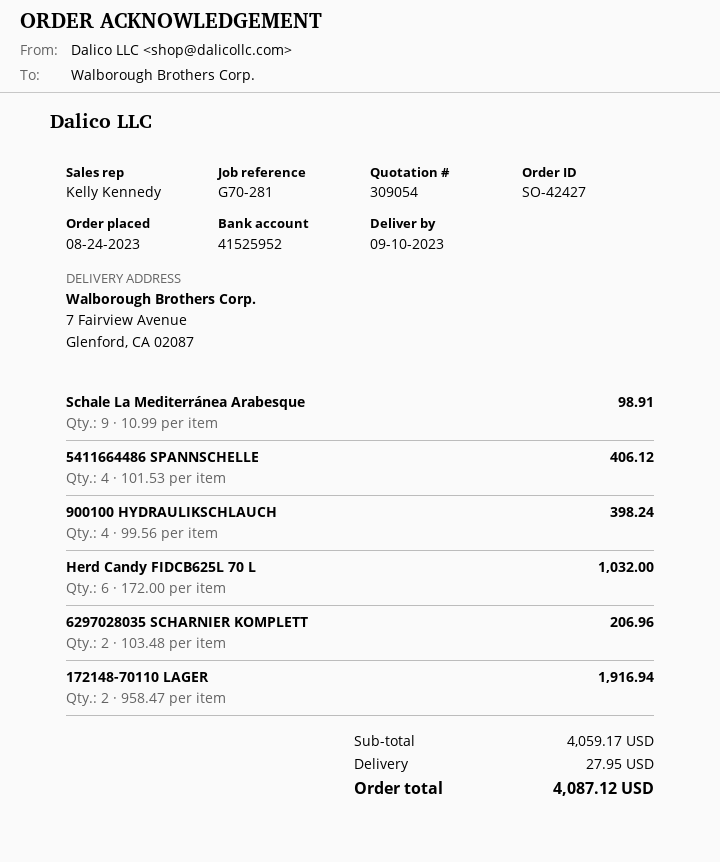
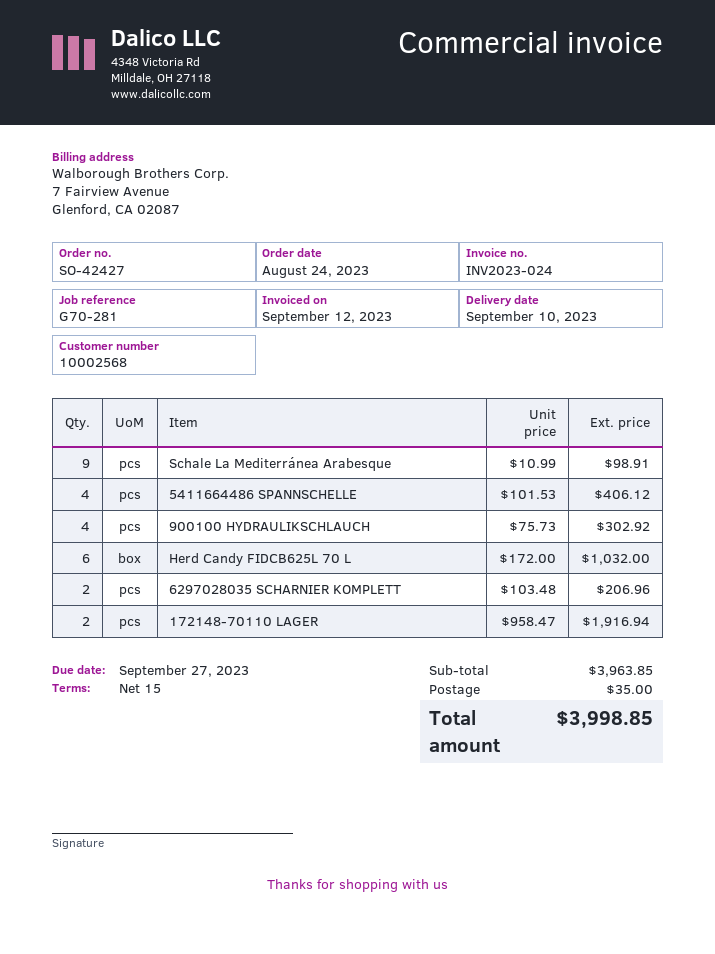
900100 HYDRAULIKSCHLAUCH: 4 x 99.56 = 398.24 -> 4 x 75.73 = 302.92
subtotal: 4059.17 -> 3963.85
shipping: 27.95 -> 35.00
total: 4087.12 -> 3998.85

